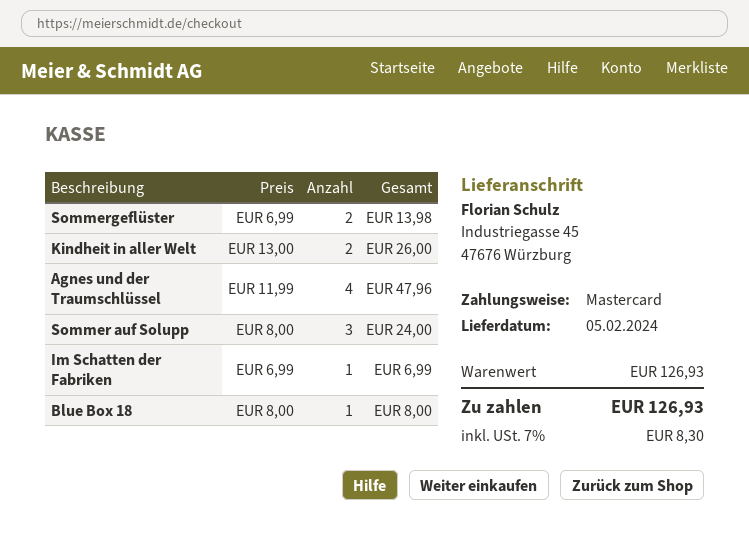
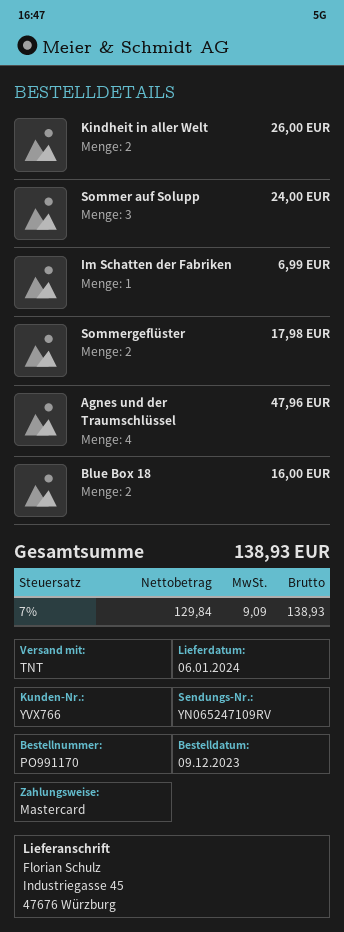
delivery date: 2024-02-05 -> 2024-01-06
Sommergeflüster: 2 for 13.98 -> 2 for 17.98
Blue Box 18: 1 for 8.00 -> 2 for 16.00
tax: 7% = 8.30 -> 7% = 9.09
total: 126.93 -> 138.93

